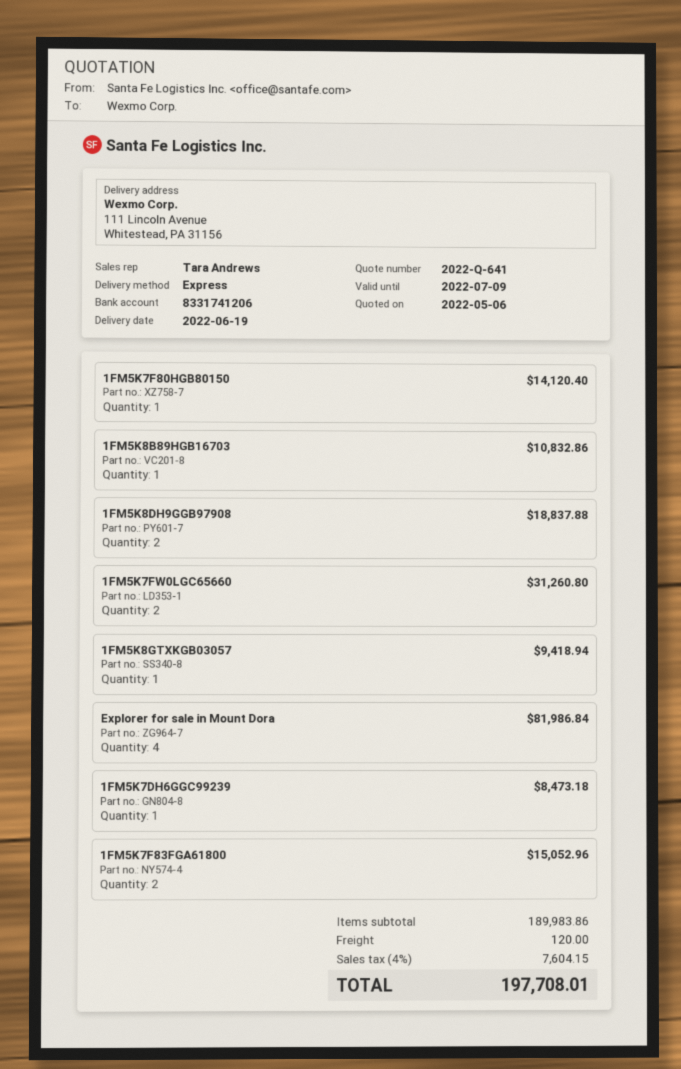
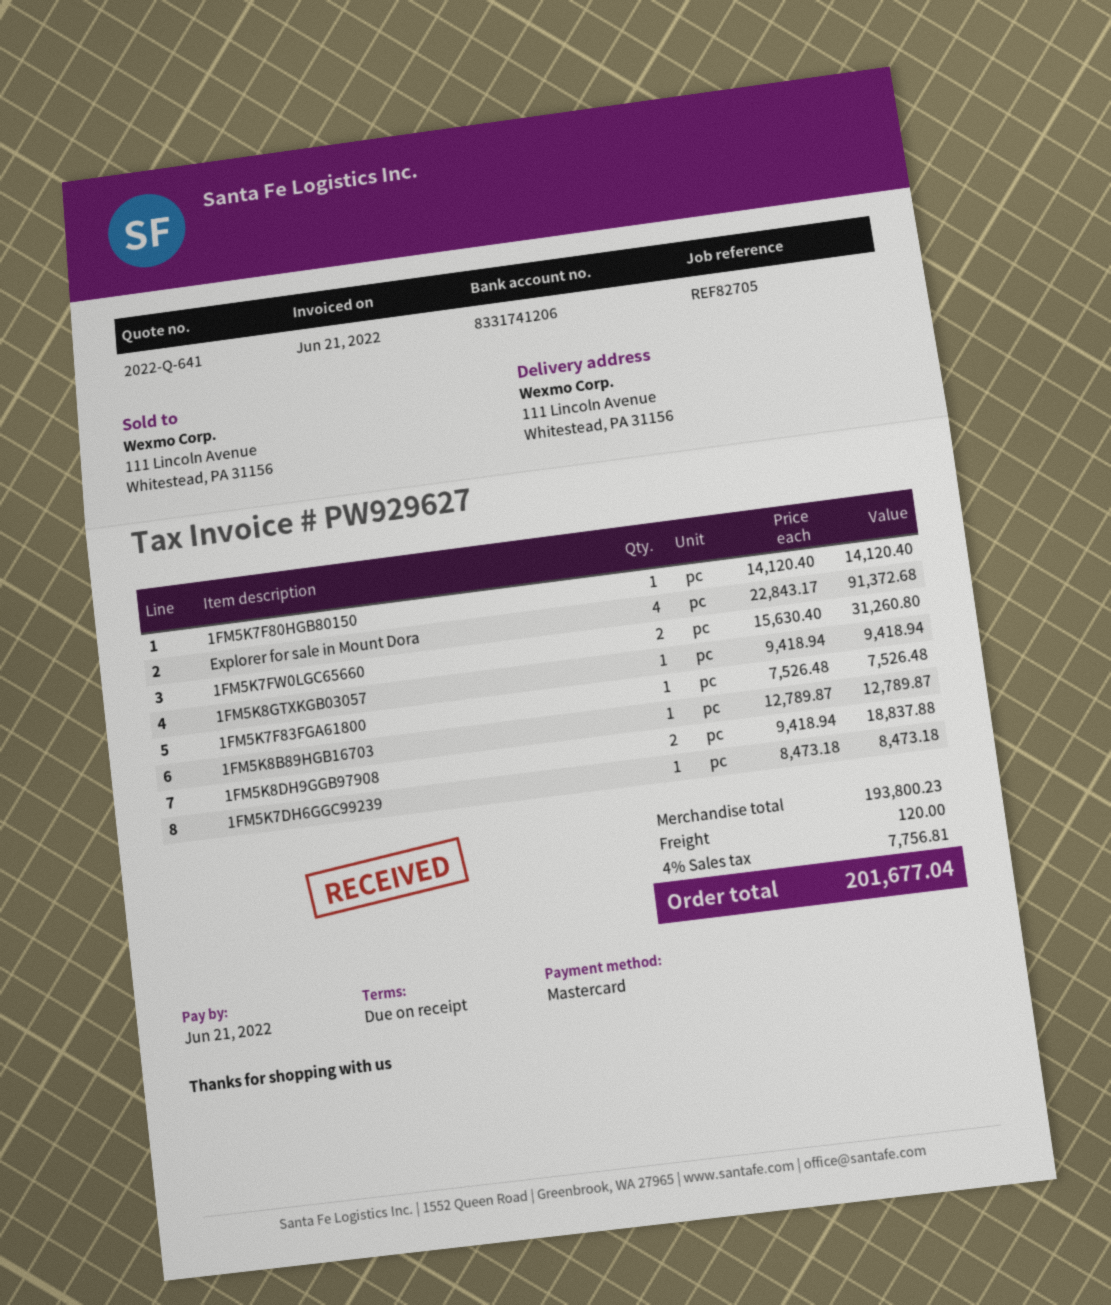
1FM5K8B89HGB16703: 1 for 10832.86 -> 1 for 12789.87
Explorer for sale in Mount Dora: 4 for 81986.84 -> 4 for 91372.68
1FM5K7F83FGA61800: 2 for 15052.96 -> 1 for 7526.48
subtotal: 189983.86 -> 193800.23
tax: 4% = 7604.15 -> 4% = 7756.81
total: 197708.01 -> 201677.04

